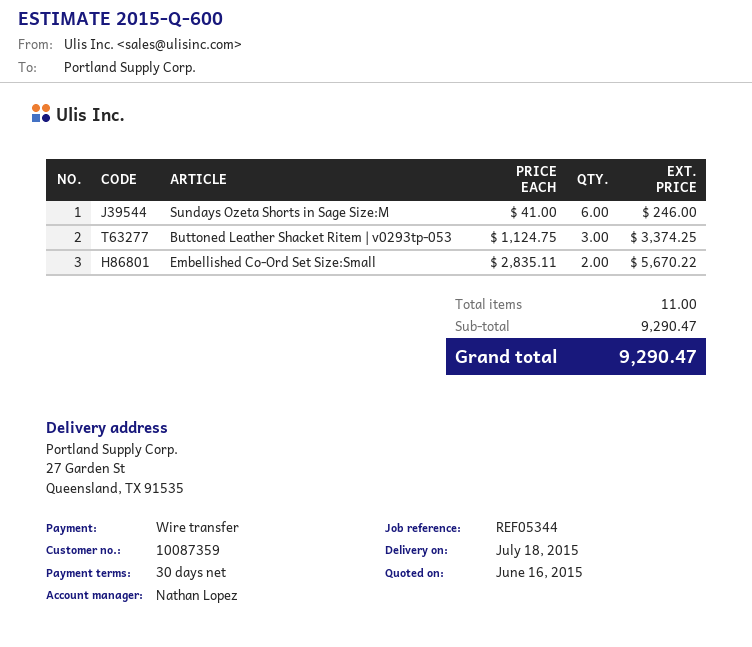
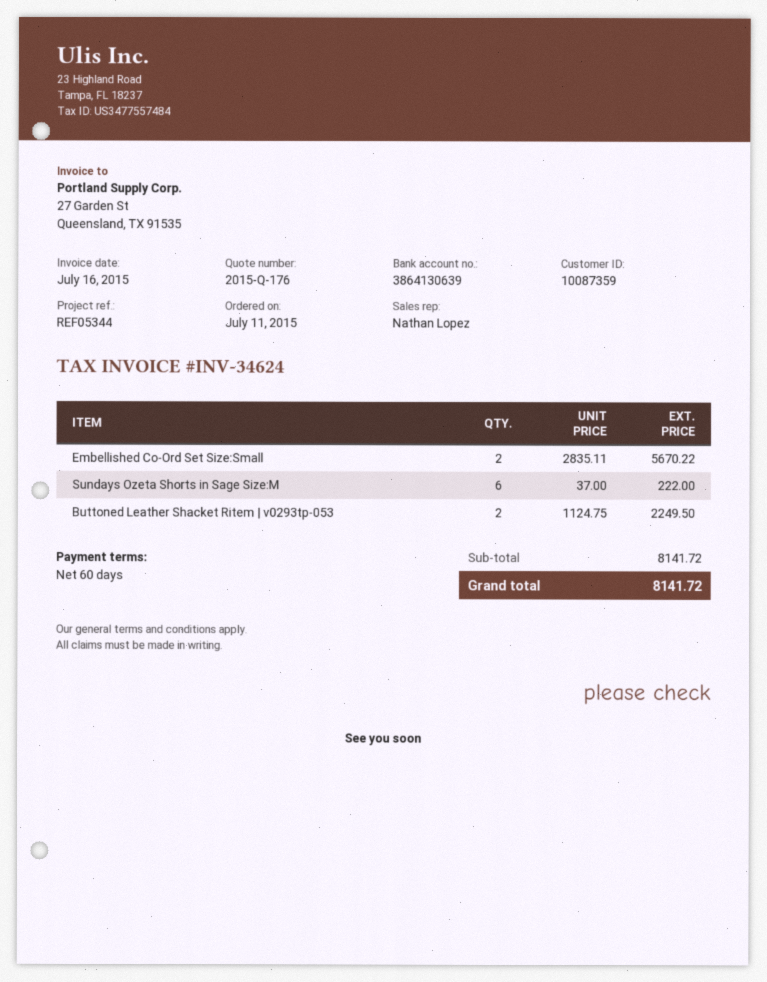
quote number: 2015-Q-600 -> 2015-Q-176
payment terms: 30 days -> 60 days
Sundays Ozeta Shorts in Sage Size:M: 6 x 41.00 = 246.00 -> 6 x 37.00 = 222.00
Buttoned Leather Shacket Ritem | v0293tp-053: 3 x 1124.75 = 3374.25 -> 2 x 1124.75 = 2249.50
subtotal: 9290.47 -> 8141.72
total: 9290.47 -> 8141.72

